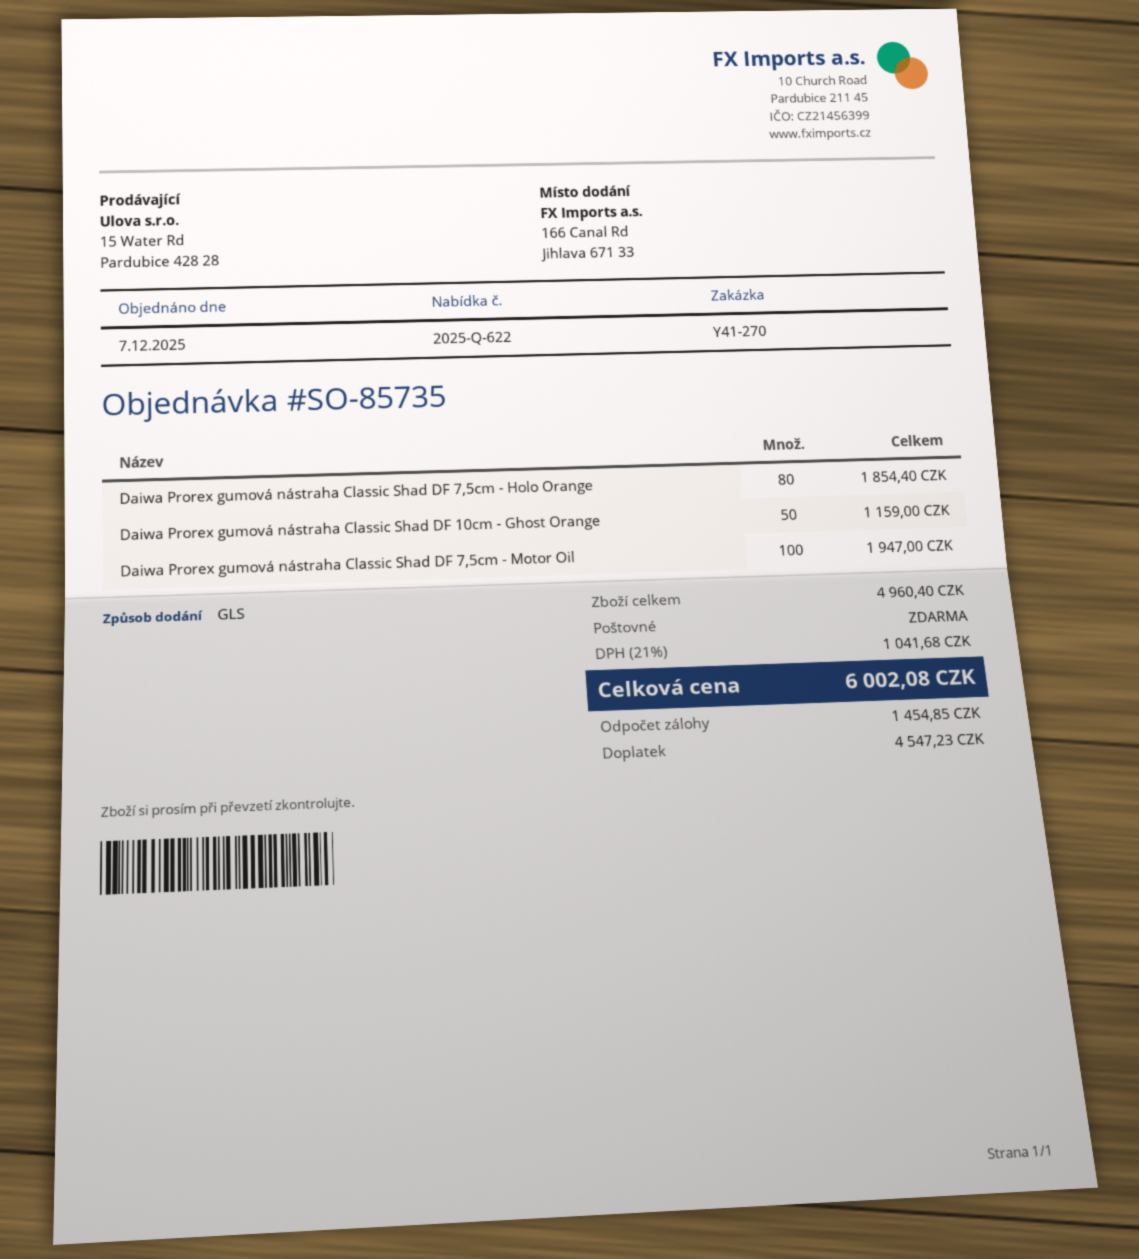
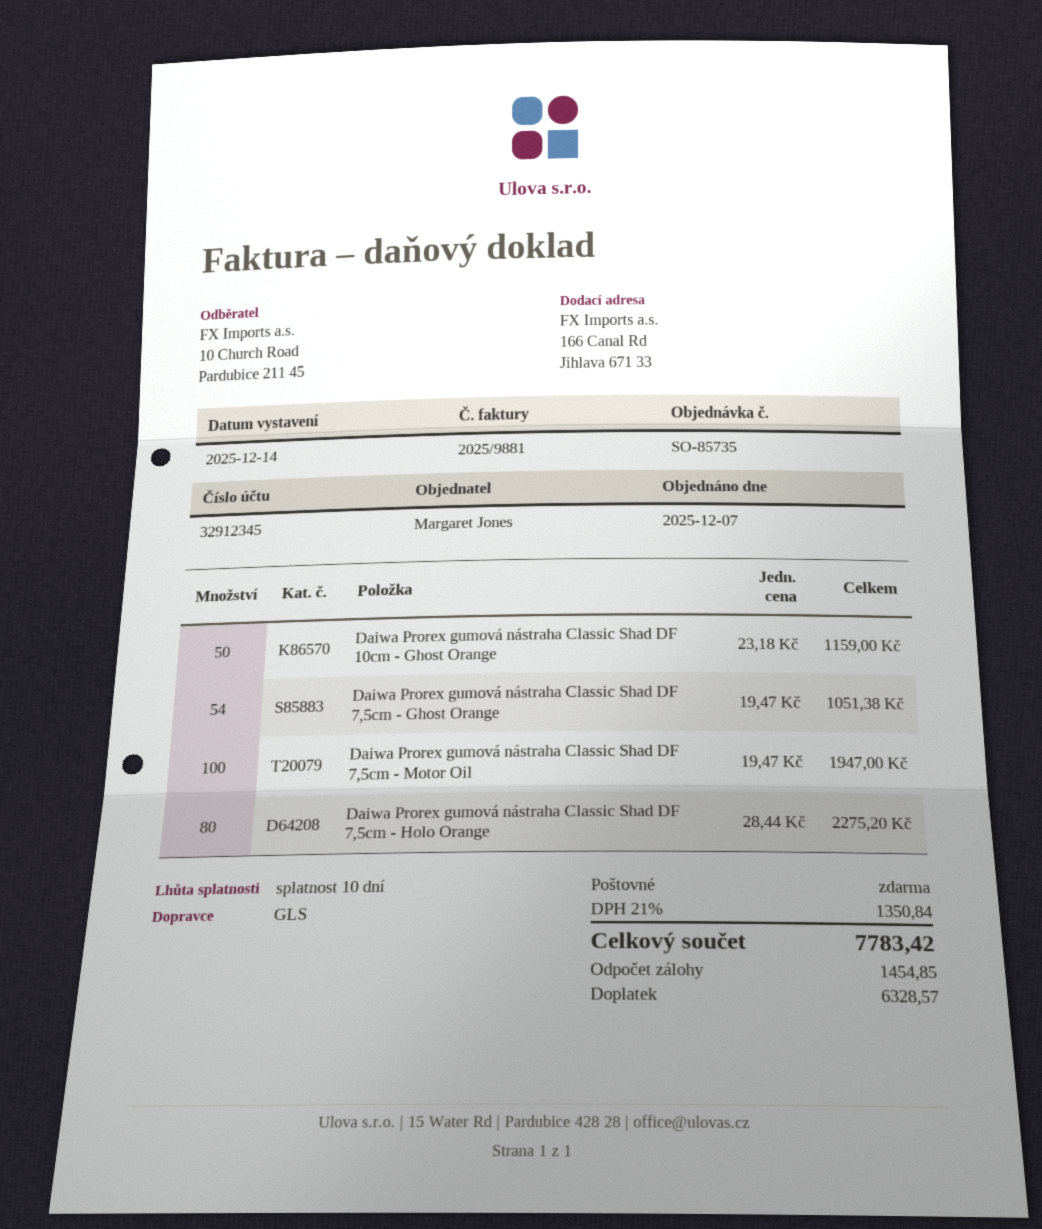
Daiwa Prorex gumová nástraha Classic Shad DF 7,5cm - Holo Orange: 80 for 1854.40 -> 80 for 2275.20
Daiwa Prorex gumová nástraha Classic Shad DF 7,5cm - Ghost Orange: none -> 54 for 1051.38
tax: 21% = 1041.68 -> 21% = 1350.84
total: 6002.08 -> 7783.42
balance: 4547.23 -> 6328.57

